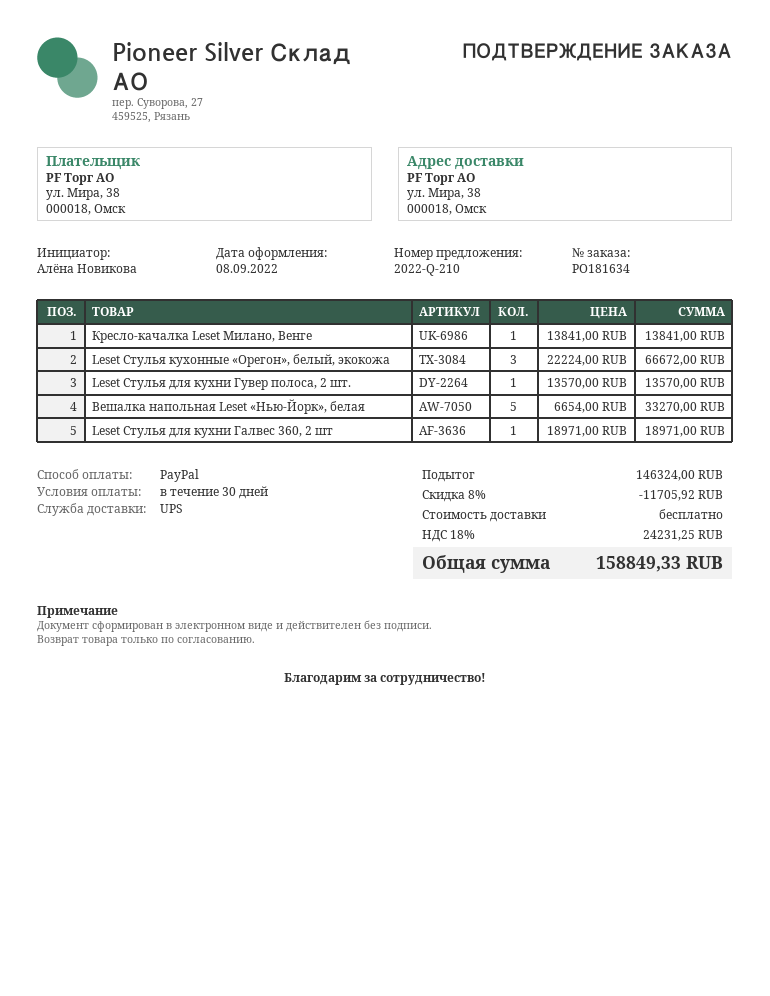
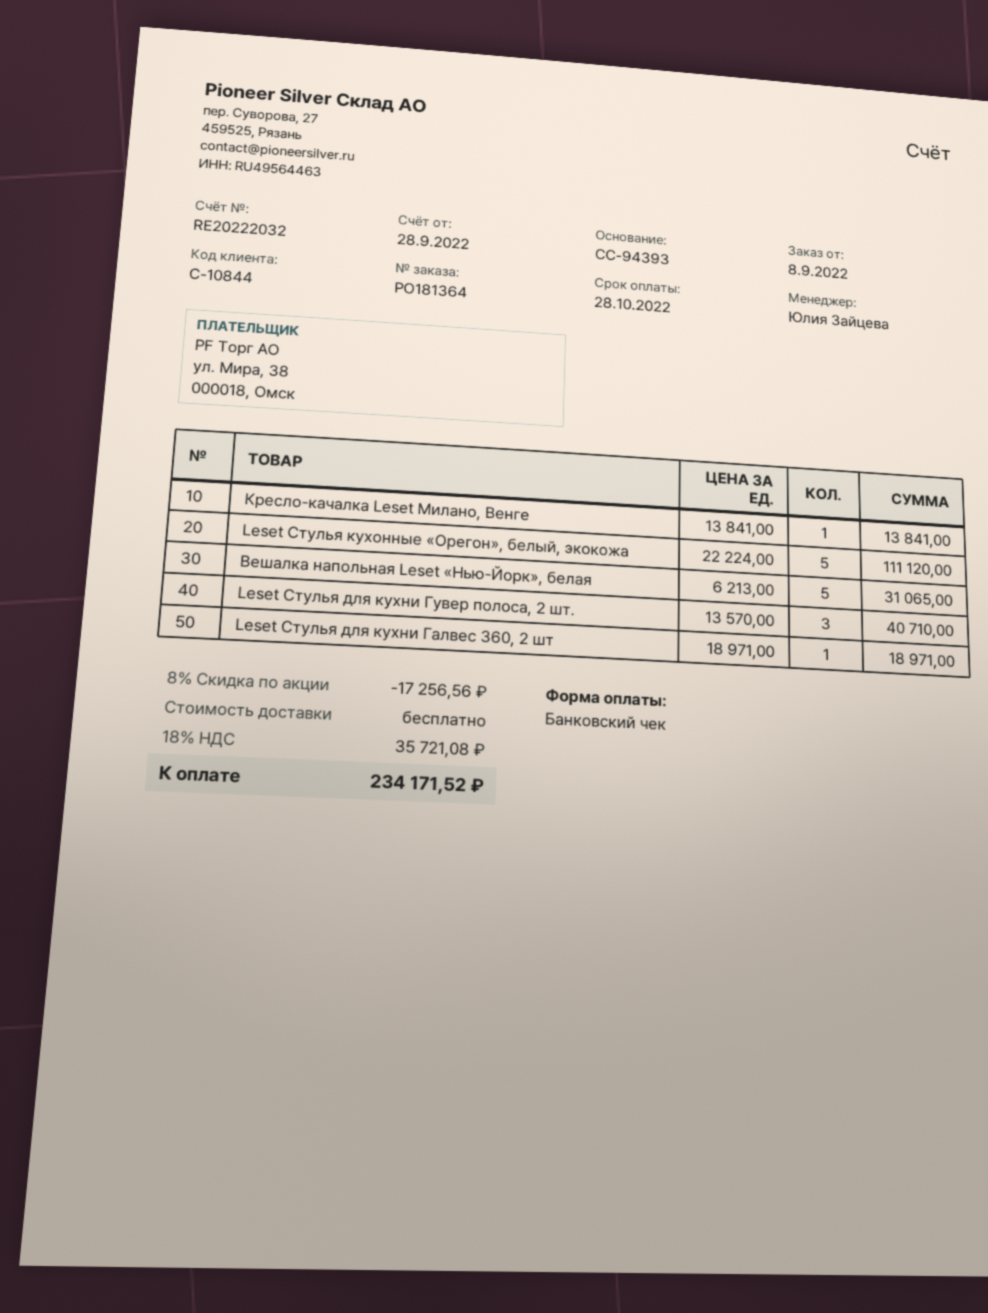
order number: PO181634 -> PO181364
payment method: PayPal -> cheque
Leset Стулья кухонные «Орегон», белый, экокожа: 3 x 22224.00 = 66672.00 -> 5 x 22224.00 = 111120.00
Leset Стулья для кухни Гувер полоса, 2 шт.: 1 x 13570.00 = 13570.00 -> 3 x 13570.00 = 40710.00
Вешалка напольная Leset «Нью-Йорк», белая: 5 x 6654.00 = 33270.00 -> 5 x 6213.00 = 31065.00
discount: 8% = 11705.92 -> 8% = 17256.56
tax: 18% = 24231.25 -> 18% = 35721.08
total: 158849.33 -> 234171.52

